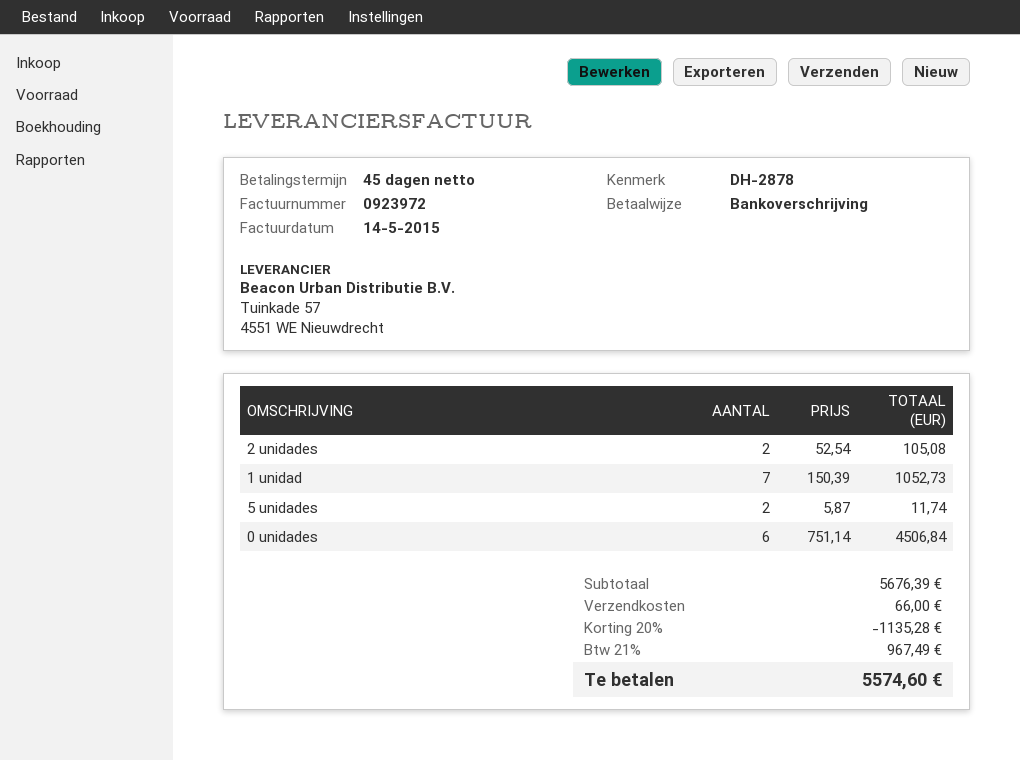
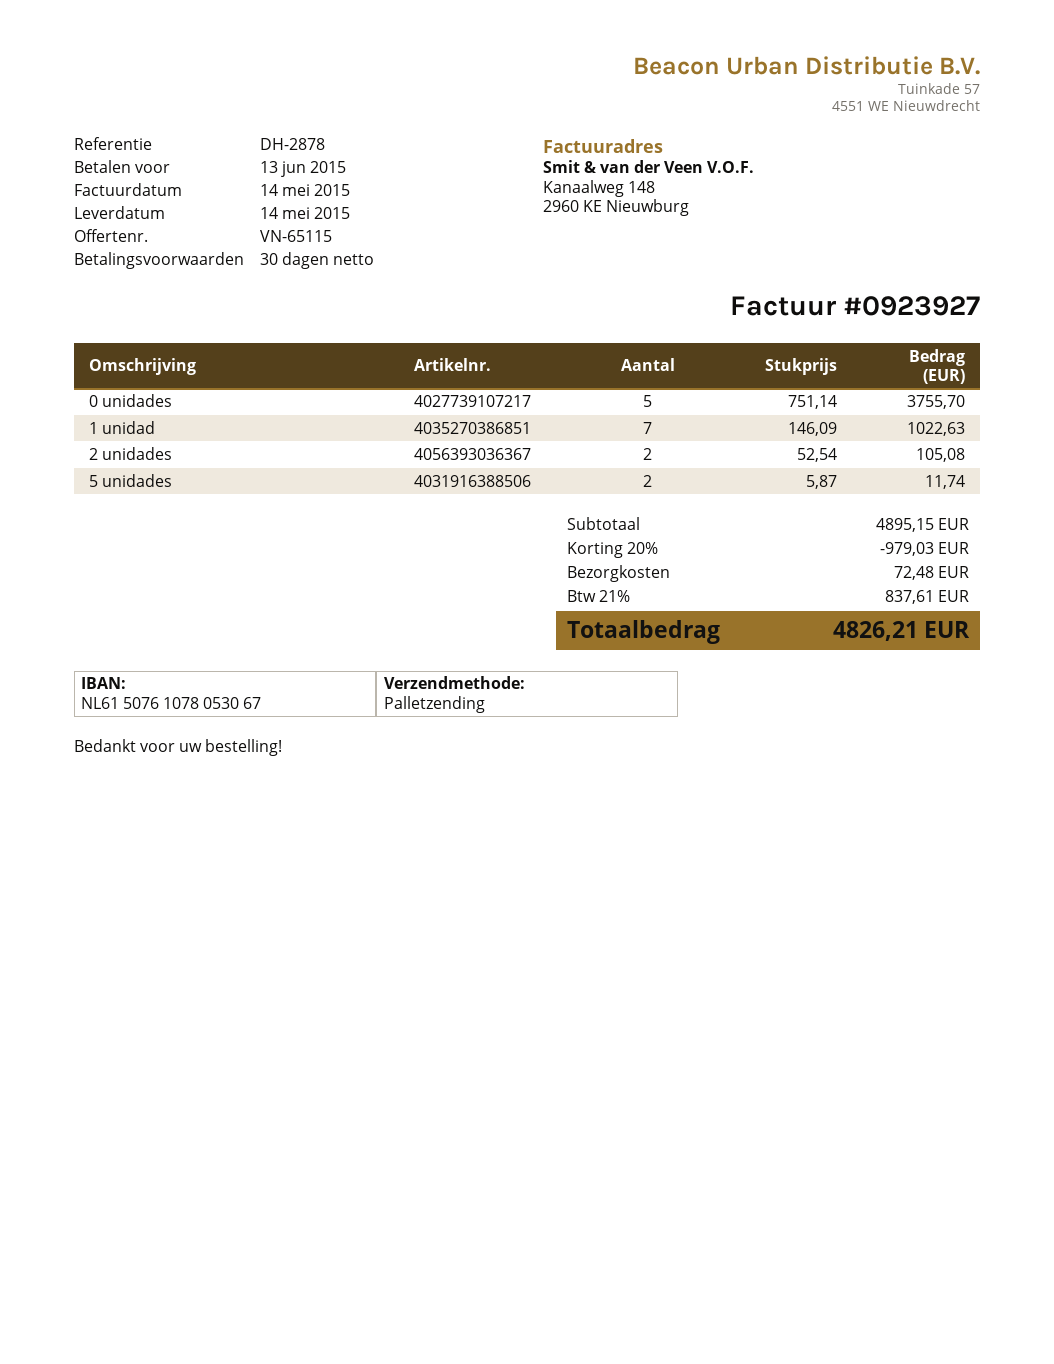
invoice number: 0923972 -> 0923927
payment terms: 45 days -> 30 days
1 unidad: 7 x 150.39 = 1052.73 -> 7 x 146.09 = 1022.63
0 unidades: 6 x 751.14 = 4506.84 -> 5 x 751.14 = 3755.70
subtotal: 5676.39 -> 4895.15
discount: 20% = 1135.28 -> 20% = 979.03
shipping: 66.00 -> 72.48
tax: 21% = 967.49 -> 21% = 837.61
total: 5574.60 -> 4826.21

